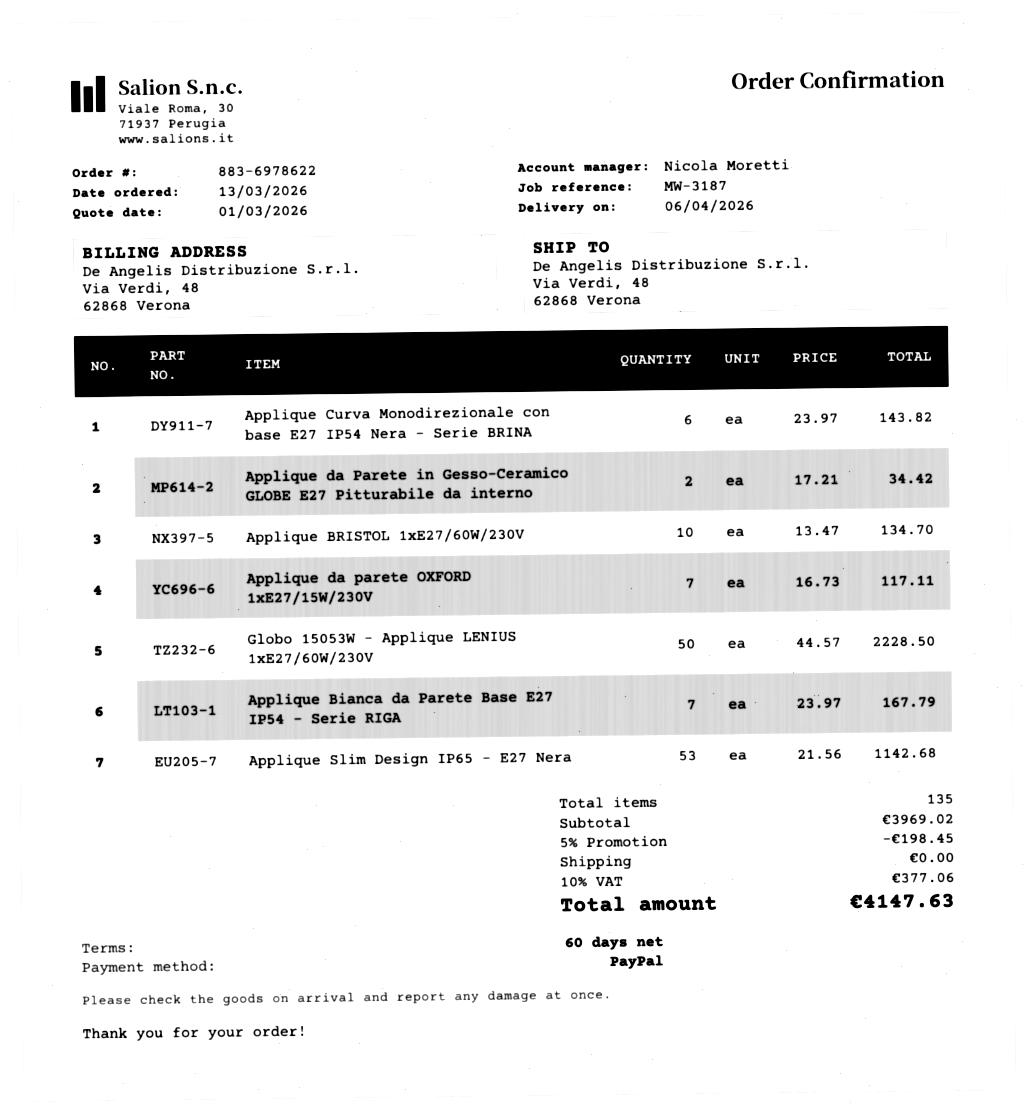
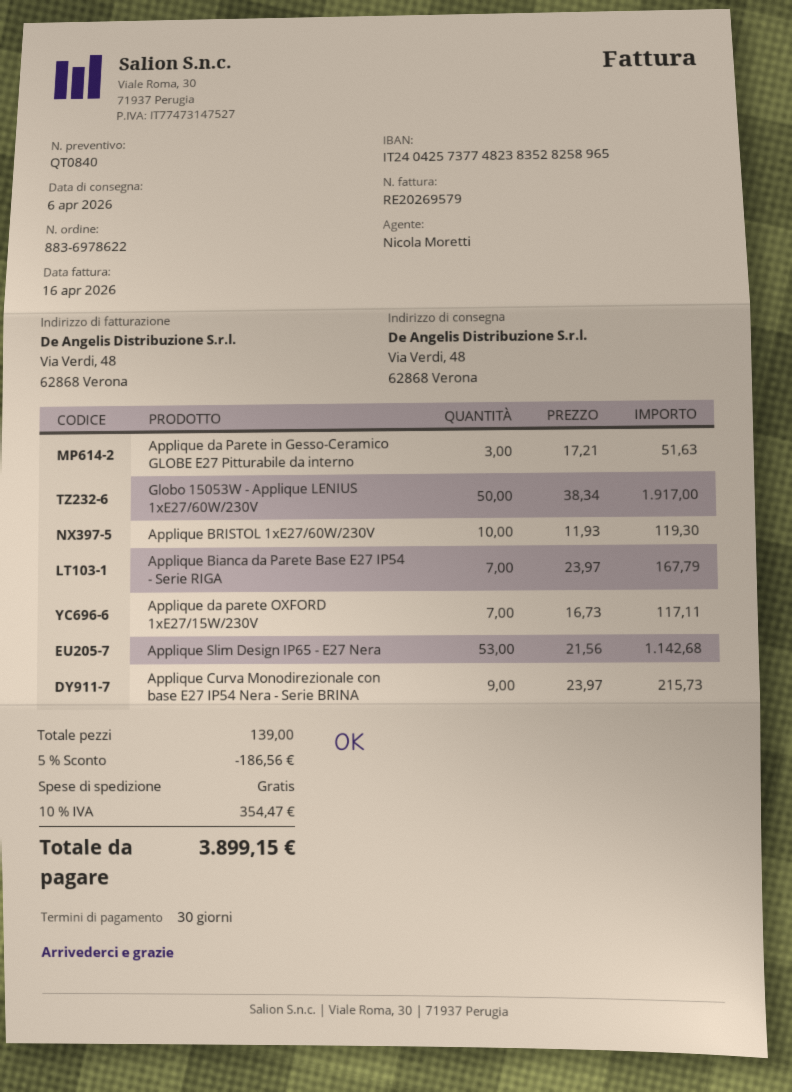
payment terms: 60 days -> 30 days
Applique Curva Monodirezionale con base E27 IP54 Nera - Serie BRINA: 6 x 23.97 = 143.82 -> 9 x 23.97 = 215.73
Applique da Parete in Gesso-Ceramico GLOBE E27 Pitturabile da interno: 2 x 17.21 = 34.42 -> 3 x 17.21 = 51.63
Applique BRISTOL 1xE27/60W/230V: 10 x 13.47 = 134.70 -> 10 x 11.93 = 119.30
Globo 15053W - Applique LENIUS 1xE27/60W/230V: 50 x 44.57 = 2228.50 -> 50 x 38.34 = 1917.00
total quantity: 135 -> 139
discount: 5% = 198.45 -> 5% = 186.56
tax: 10% = 377.06 -> 10% = 354.47
total: 4147.63 -> 3899.15

